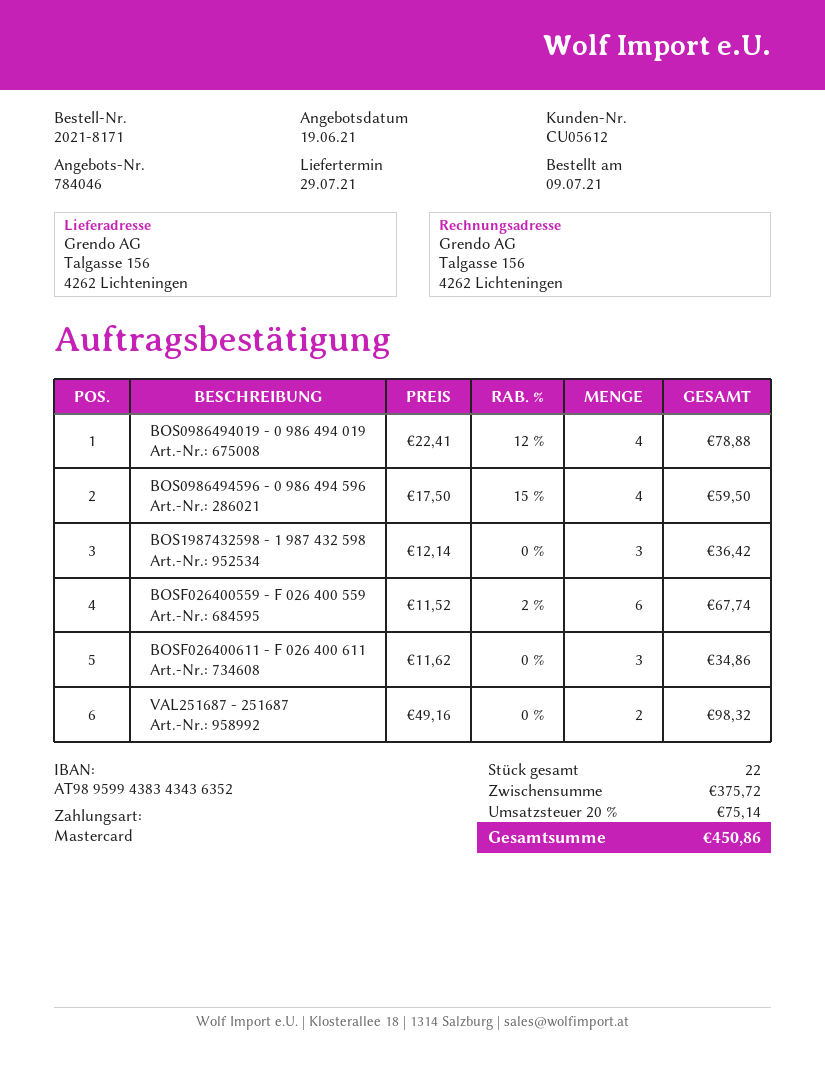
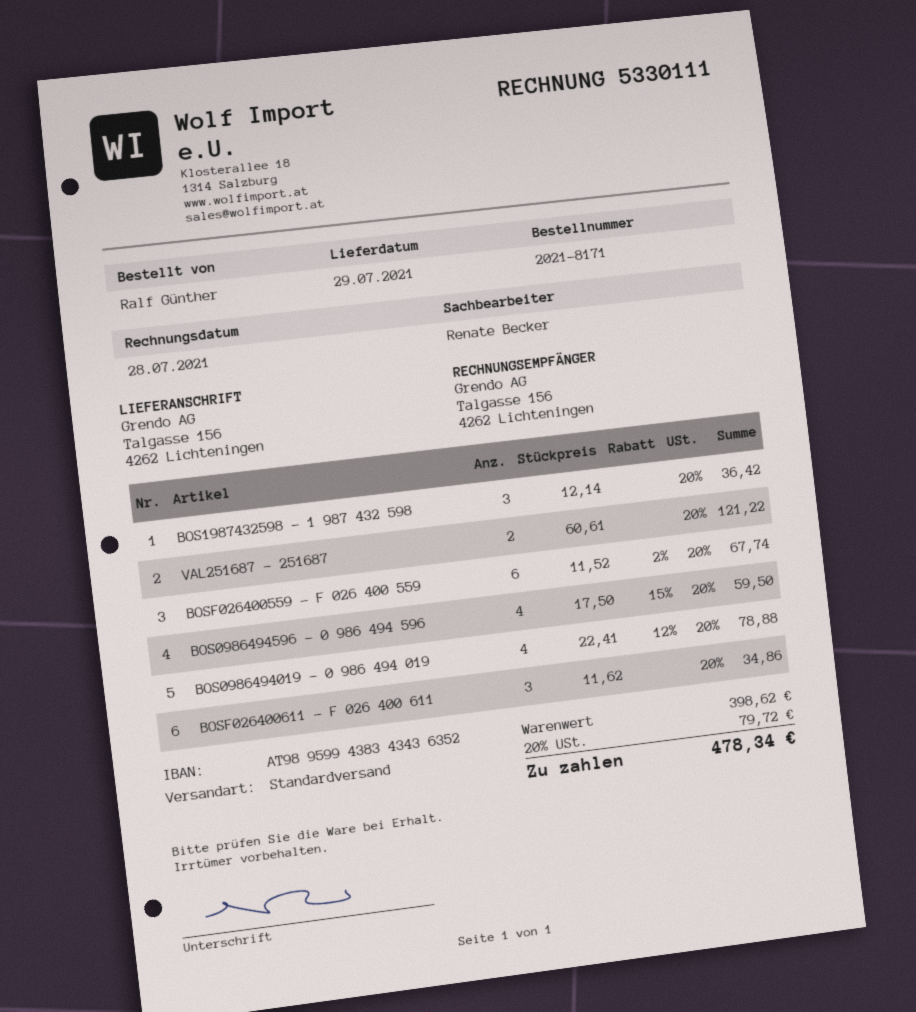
VAL251687 - 251687: 2 x 49.16 = 98.32 -> 2 x 60.61 = 121.22
subtotal: 375.72 -> 398.62
tax: 20% = 75.14 -> 20% = 79.72
total: 450.86 -> 478.34

